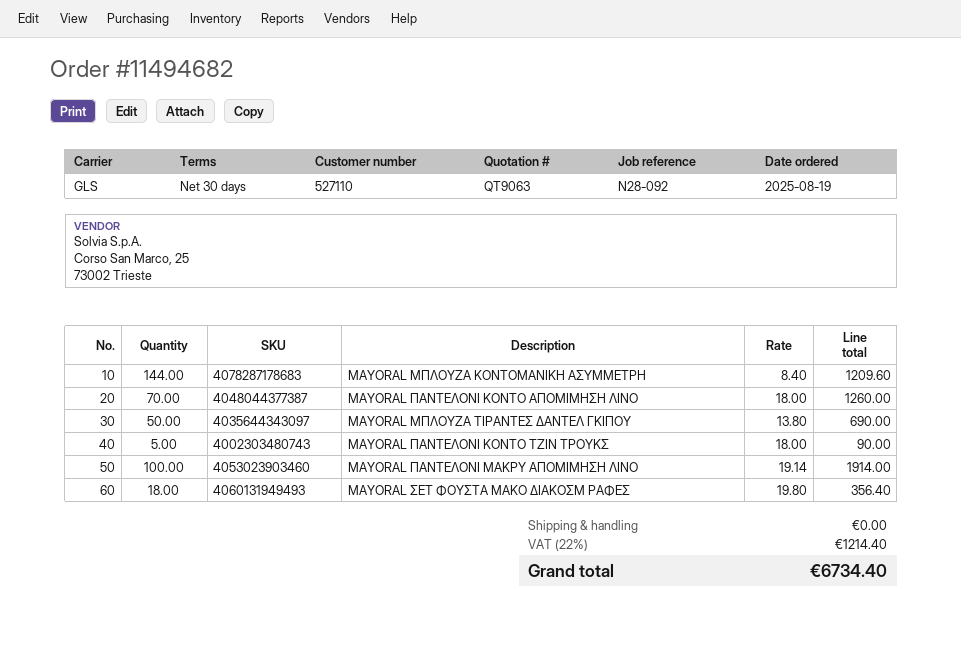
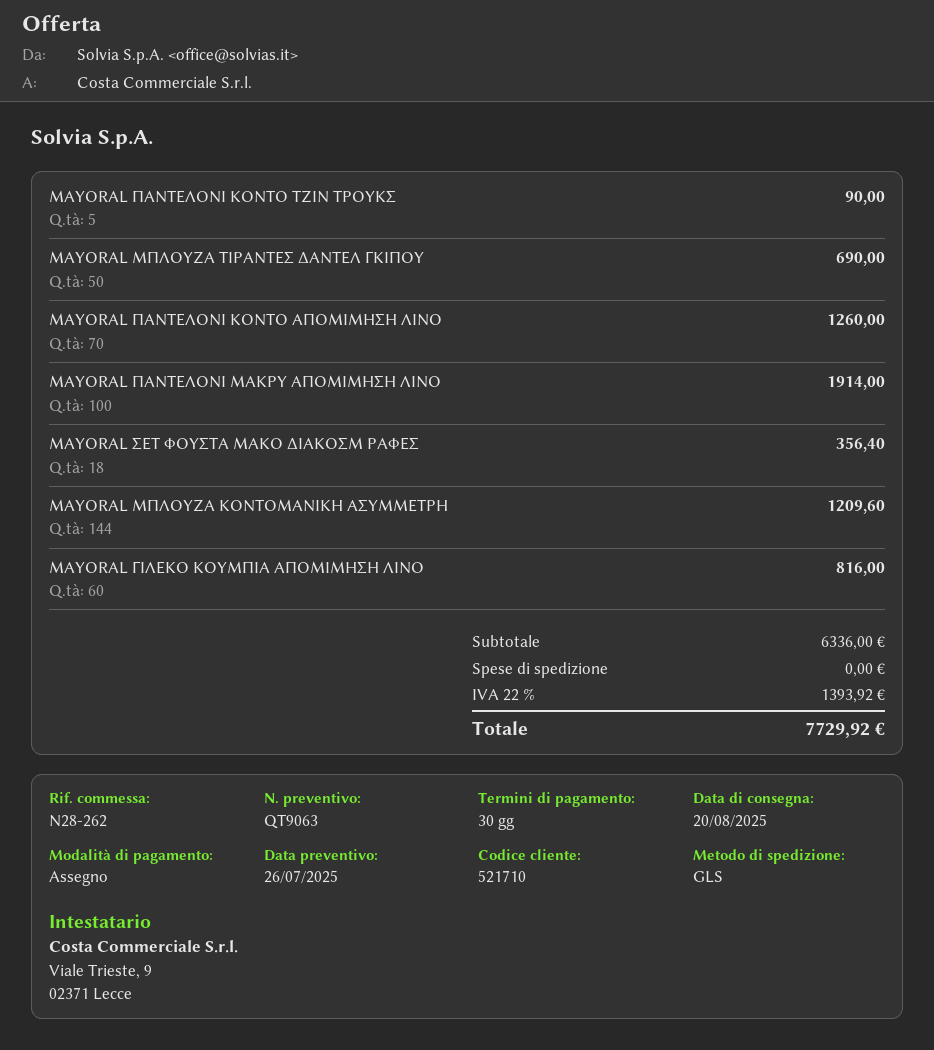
customer number: 527110 -> 521710
reference: N28-092 -> N28-262
MAYORAL ΓΙΛΕΚΟ ΚΟΥΜΠΙΑ ΑΠΟΜΙΜΗΣΗ ΛΙΝΟ: none -> 60 for 816.00
tax: 22% = 1214.40 -> 22% = 1393.92
total: 6734.40 -> 7729.92

